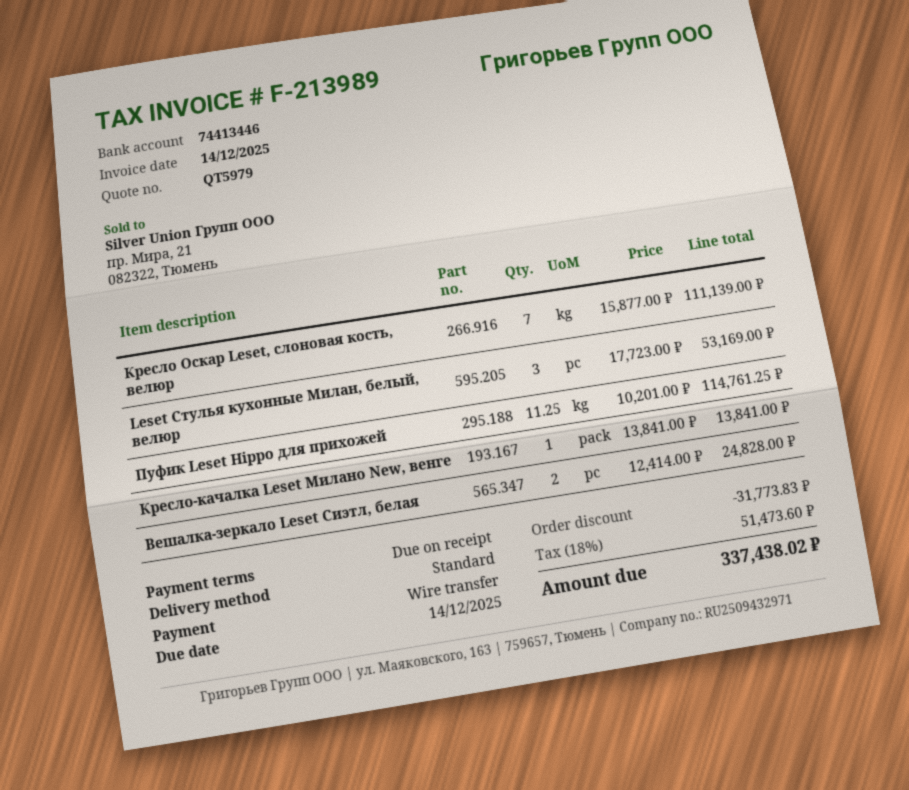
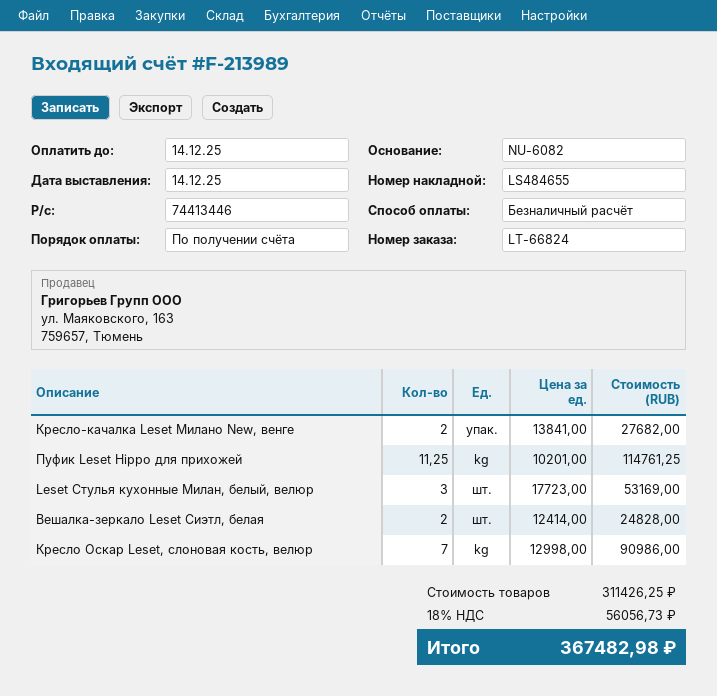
Кресло Оскар Leset, слоновая кость, велюр: 7 x 15877.00 = 111139.00 -> 7 x 12998.00 = 90986.00
Кресло-качалка Leset Милано New, венге: 1 x 13841.00 = 13841.00 -> 2 x 13841.00 = 27682.00
discount: 31773.83 -> none
tax: 18% = 51473.60 -> 18% = 56056.73
total: 337438.02 -> 367482.98

